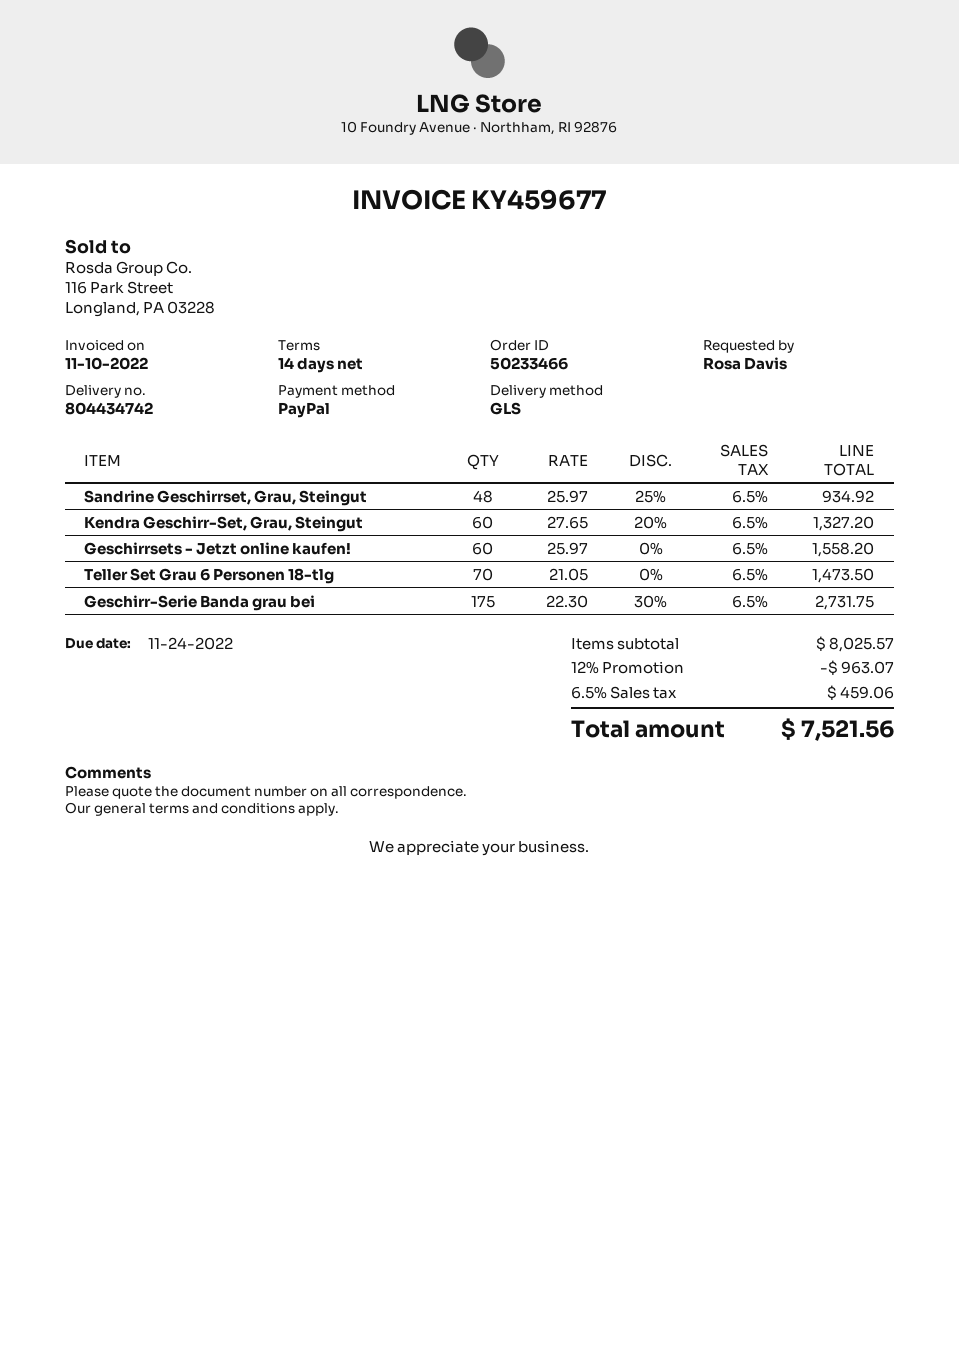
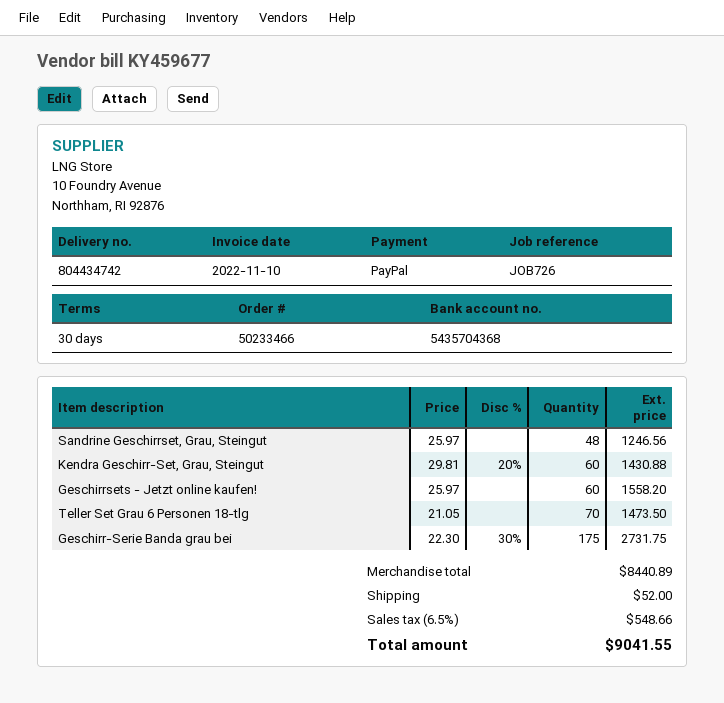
payment terms: 14 days -> 30 days
Sandrine Geschirrset, Grau, Steingut: 48 x 25.97 - 25% = 934.92 -> 48 x 25.97 = 1246.56
Kendra Geschirr-Set, Grau, Steingut: 60 x 27.65 - 20% = 1327.20 -> 60 x 29.81 - 20% = 1430.88
subtotal: 8025.57 -> 8440.89
discount: 12% = 963.07 -> none
shipping: none -> 52.00
tax: 6.5% = 459.06 -> 6.5% = 548.66
total: 7521.56 -> 9041.55

